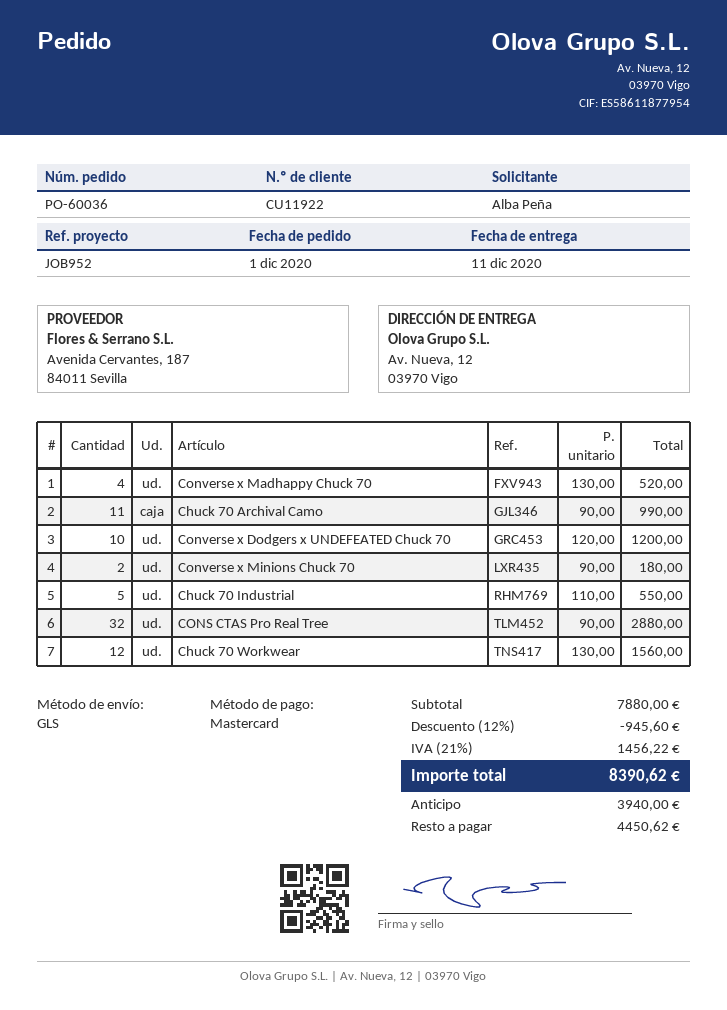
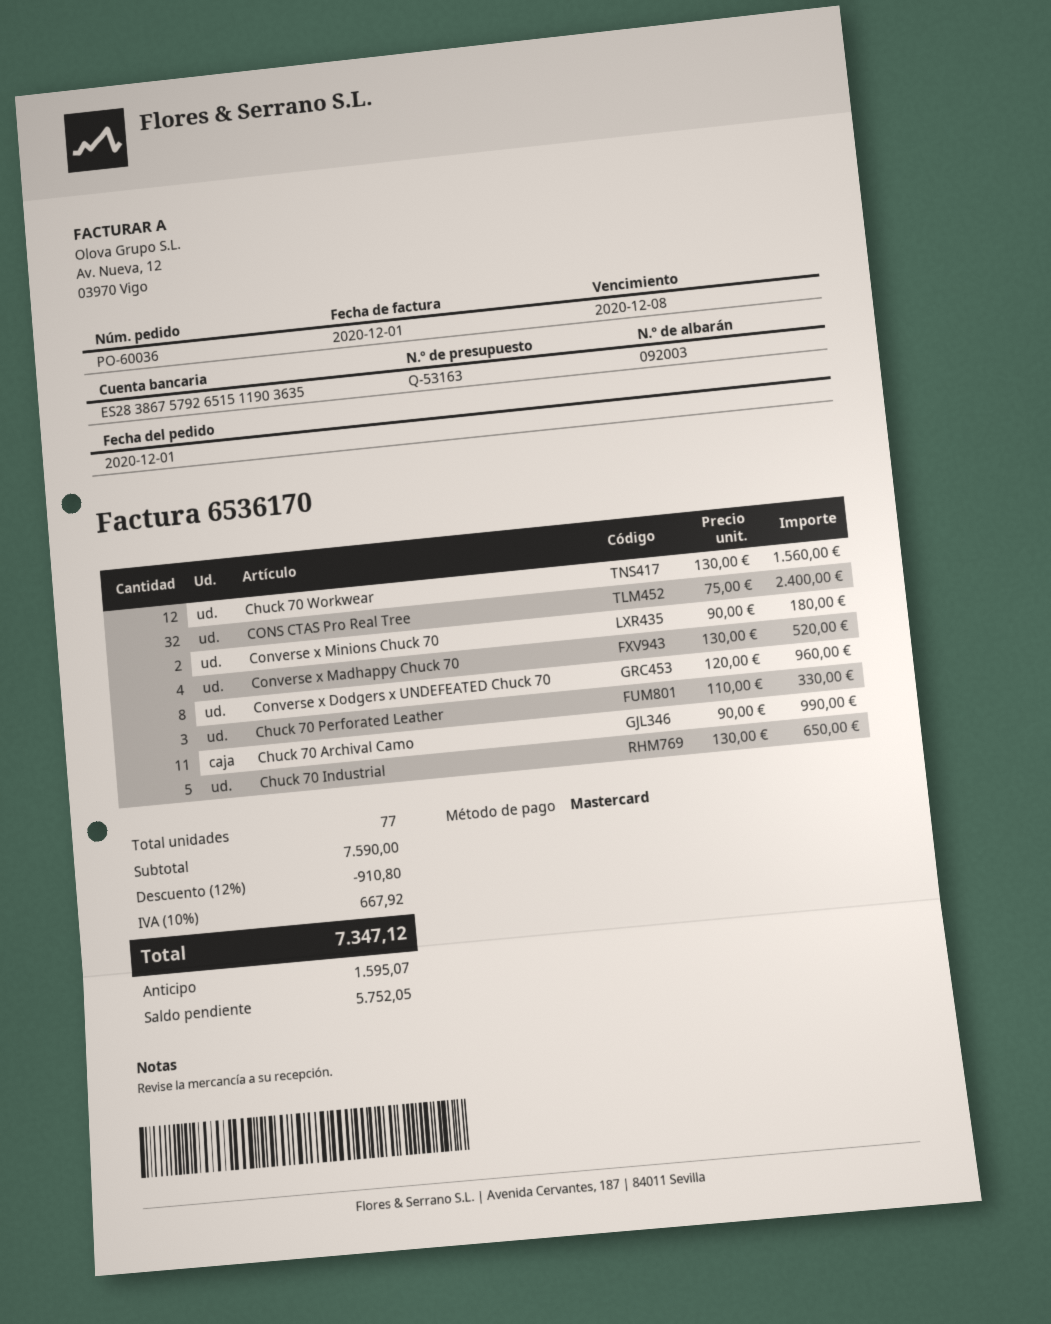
Converse x Dodgers x UNDEFEATED Chuck 70: 10 x 120.00 = 1200.00 -> 8 x 120.00 = 960.00
Chuck 70 Industrial: 5 x 110.00 = 550.00 -> 5 x 130.00 = 650.00
CONS CTAS Pro Real Tree: 32 x 90.00 = 2880.00 -> 32 x 75.00 = 2400.00
Chuck 70 Perforated Leather: none -> 3 x 110.00 = 330.00
subtotal: 7880.00 -> 7590.00
discount: 12% = 945.60 -> 12% = 910.80
tax: 21% = 1456.22 -> 10% = 667.92
total: 8390.62 -> 7347.12
deposit: 3940.00 -> 1595.07
balance: 4450.62 -> 5752.05

